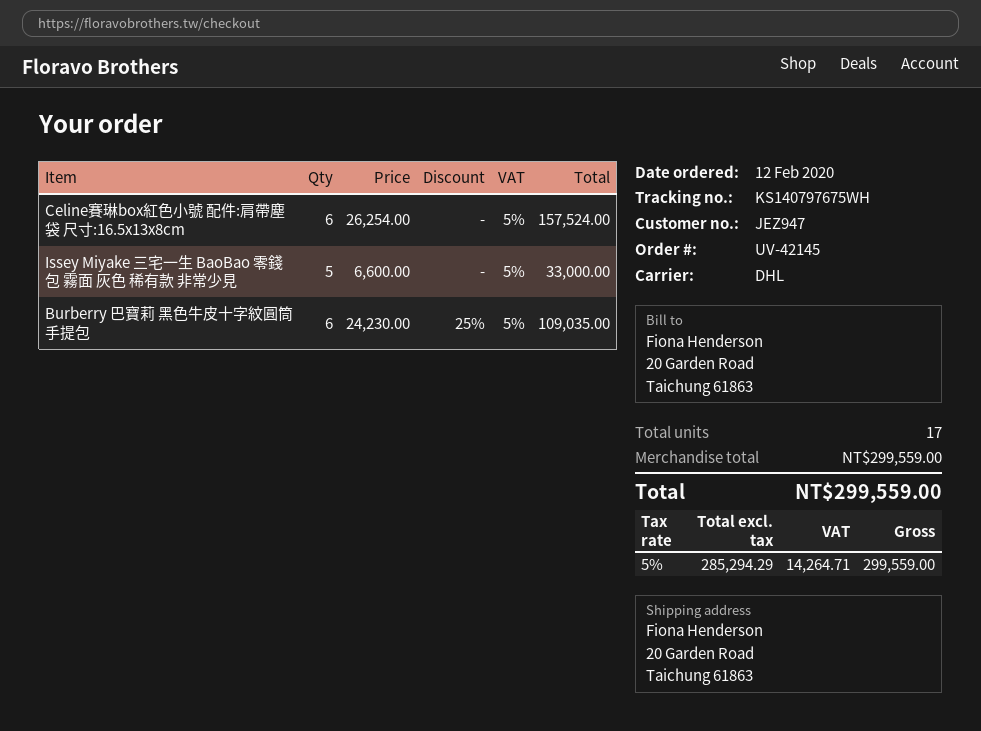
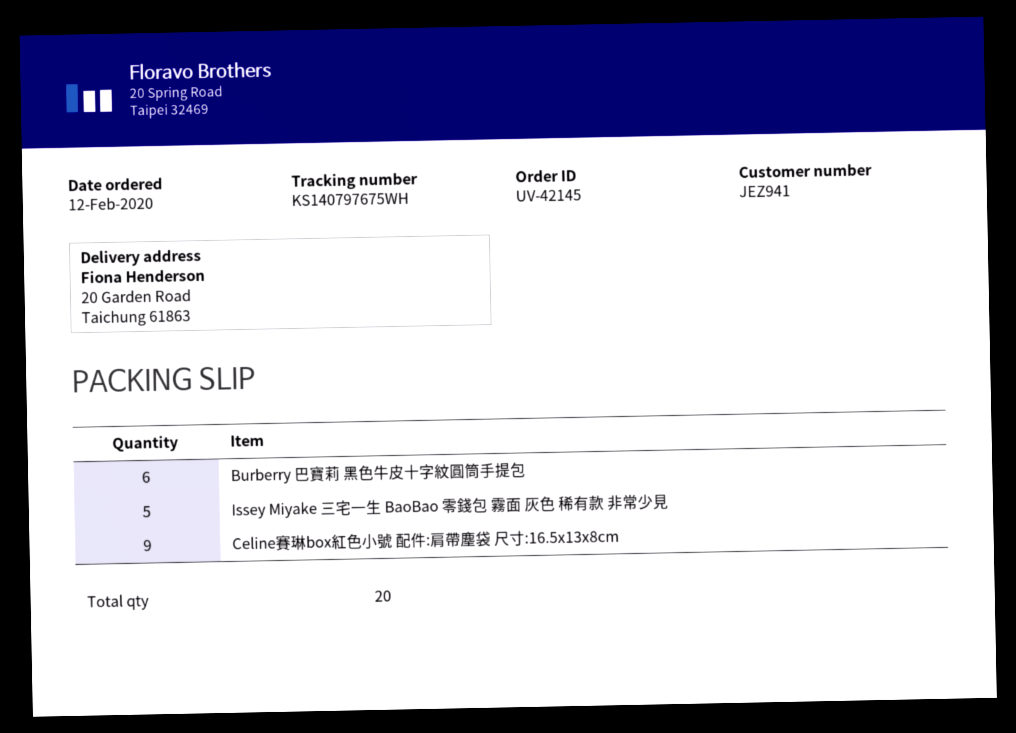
customer number: JEZ947 -> JEZ941
Celine賽琳box紅色小號 配件:肩帶塵袋 尺寸:16.5x13x8cm: 6 -> 9
total quantity: 17 -> 20

